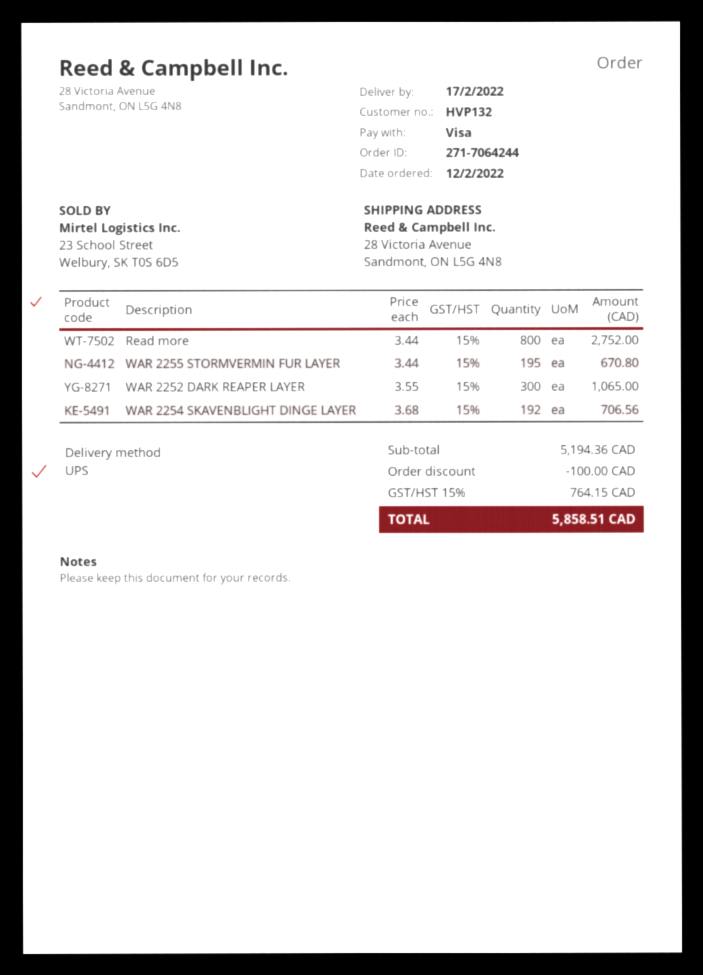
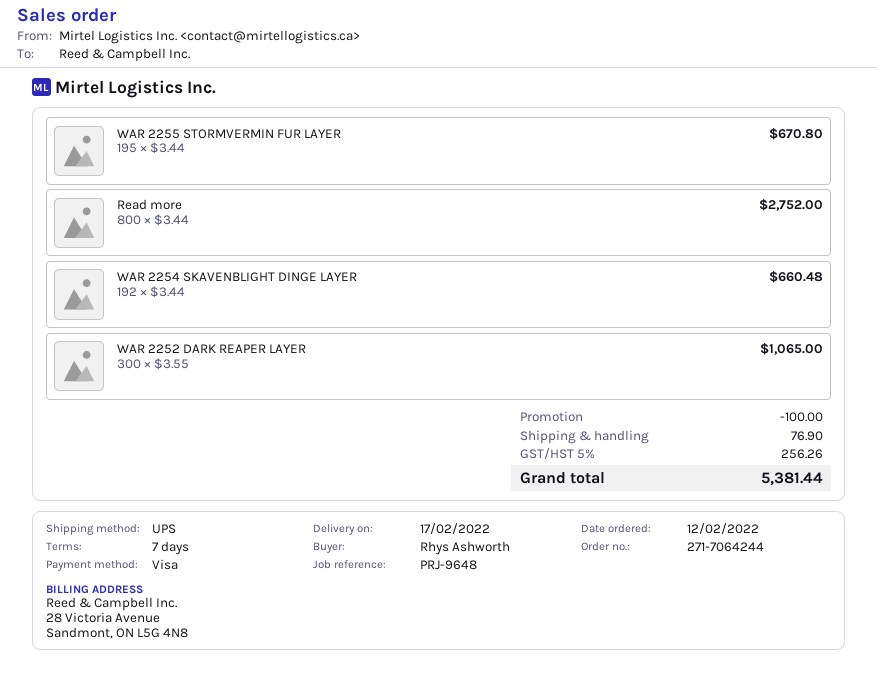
WAR 2254 SKAVENBLIGHT DINGE LAYER: 192 x 3.68 = 706.56 -> 192 x 3.44 = 660.48
shipping: none -> 76.90
tax: 15% = 764.15 -> 5% = 256.26
total: 5858.51 -> 5381.44

